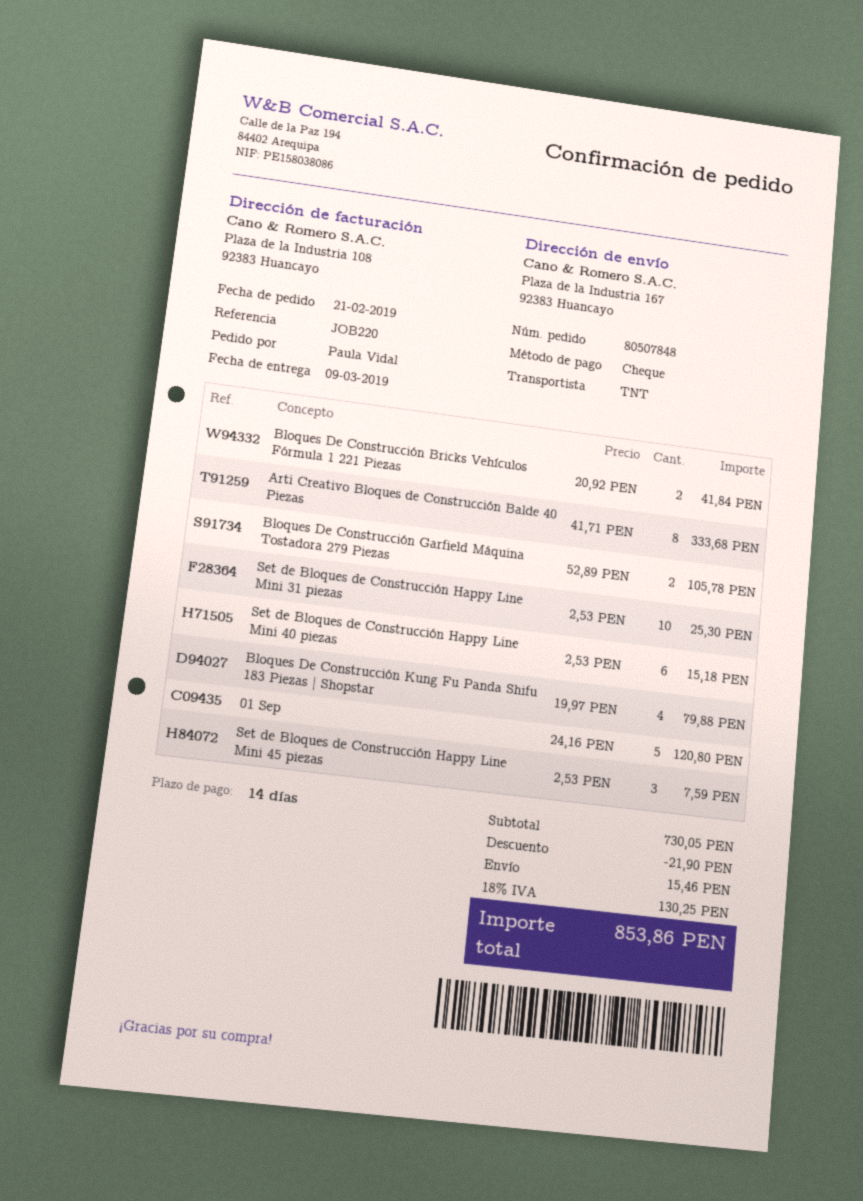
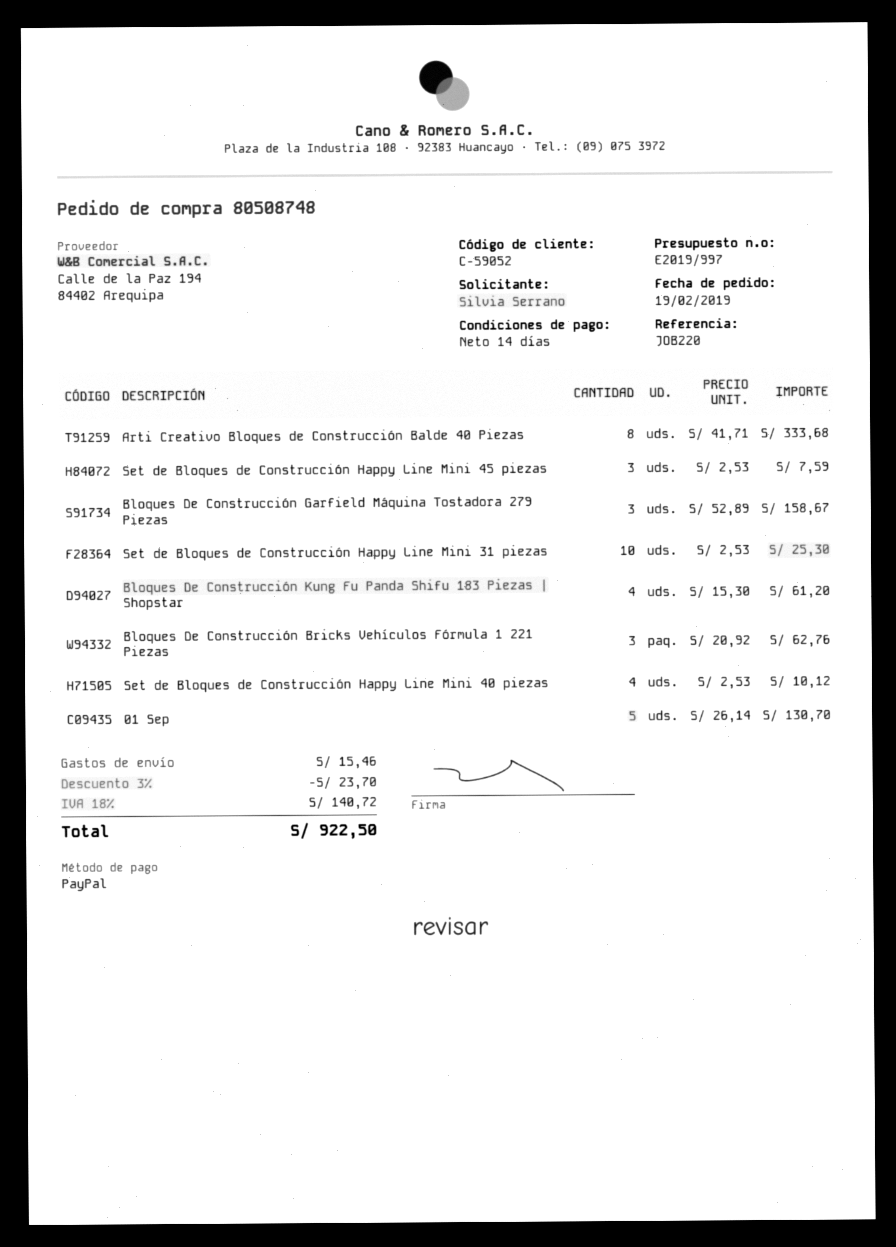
order number: 80507848 -> 80508748
order date: 2019-02-21 -> 2019-02-19
ordered by: Paula Vidal -> Silvia Serrano
payment method: cheque -> PayPal
Bloques De Construcción Bricks Vehículos Fórmula 1 221 Piezas: 2 x 20.92 = 41.84 -> 3 x 20.92 = 62.76
Bloques De Construcción Garfield Máquina Tostadora 279 Piezas: 2 x 52.89 = 105.78 -> 3 x 52.89 = 158.67
Set de Bloques de Construcción Happy Line Mini 40 piezas: 6 x 2.53 = 15.18 -> 4 x 2.53 = 10.12
Bloques De Construcción Kung Fu Panda Shifu 183 Piezas | Shopstar: 4 x 19.97 = 79.88 -> 4 x 15.30 = 61.20
01 Sep: 5 x 24.16 = 120.80 -> 5 x 26.14 = 130.70
discount: 21.90 -> 23.70
tax: 18% = 130.25 -> 18% = 140.72
total: 853.86 -> 922.50

